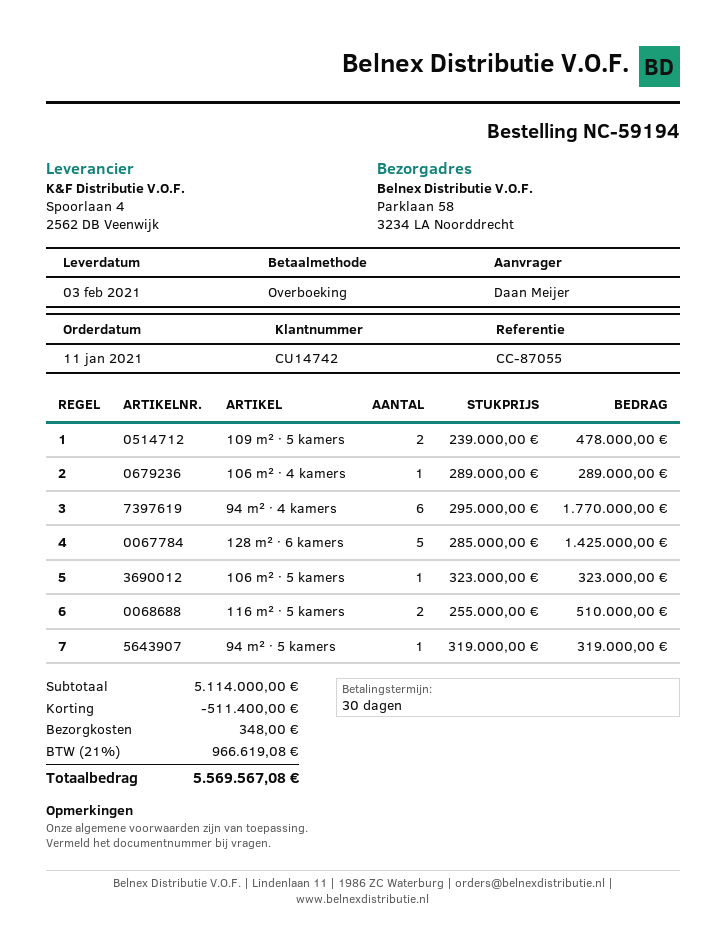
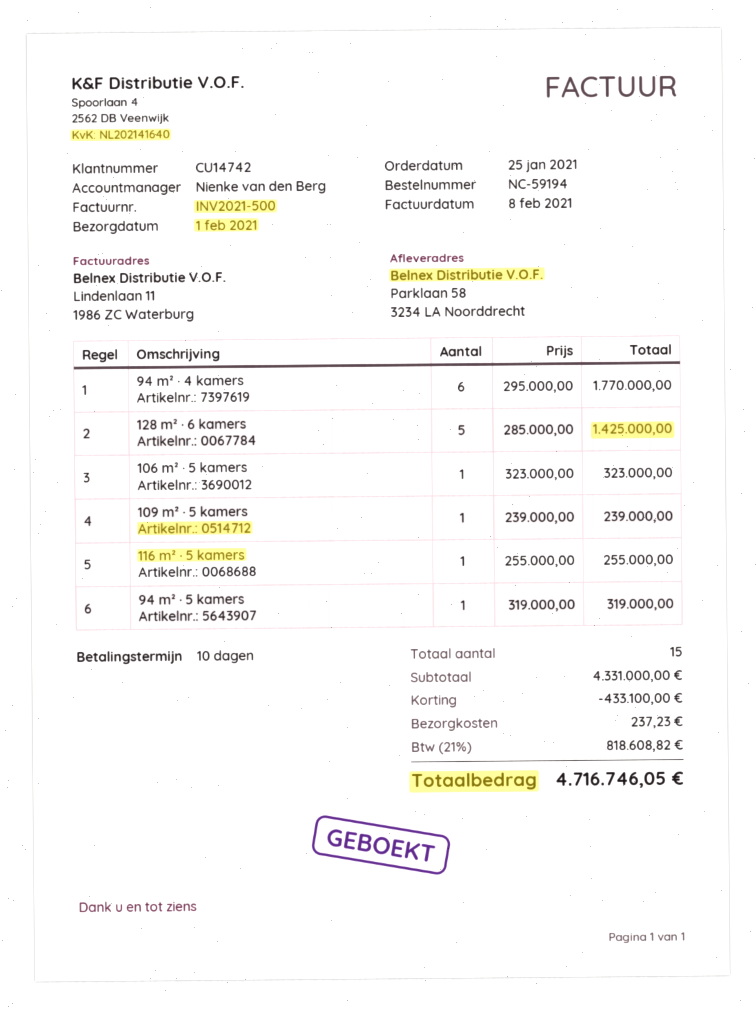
order date: 2021-01-11 -> 2021-01-25
delivery date: 2021-02-03 -> 2021-02-01
payment terms: 30 days -> 10 days
109 m² · 5 kamers: 2 x 239000.00 = 478000.00 -> 1 x 239000.00 = 239000.00
106 m² · 4 kamers: 1 x 289000.00 = 289000.00 -> none
116 m² · 5 kamers: 2 x 255000.00 = 510000.00 -> 1 x 255000.00 = 255000.00
subtotal: 5114000.00 -> 4331000.00
discount: 511400.00 -> 433100.00
shipping: 348.00 -> 237.23
tax: 21% = 966619.08 -> 21% = 818608.82
total: 5569567.08 -> 4716746.05

